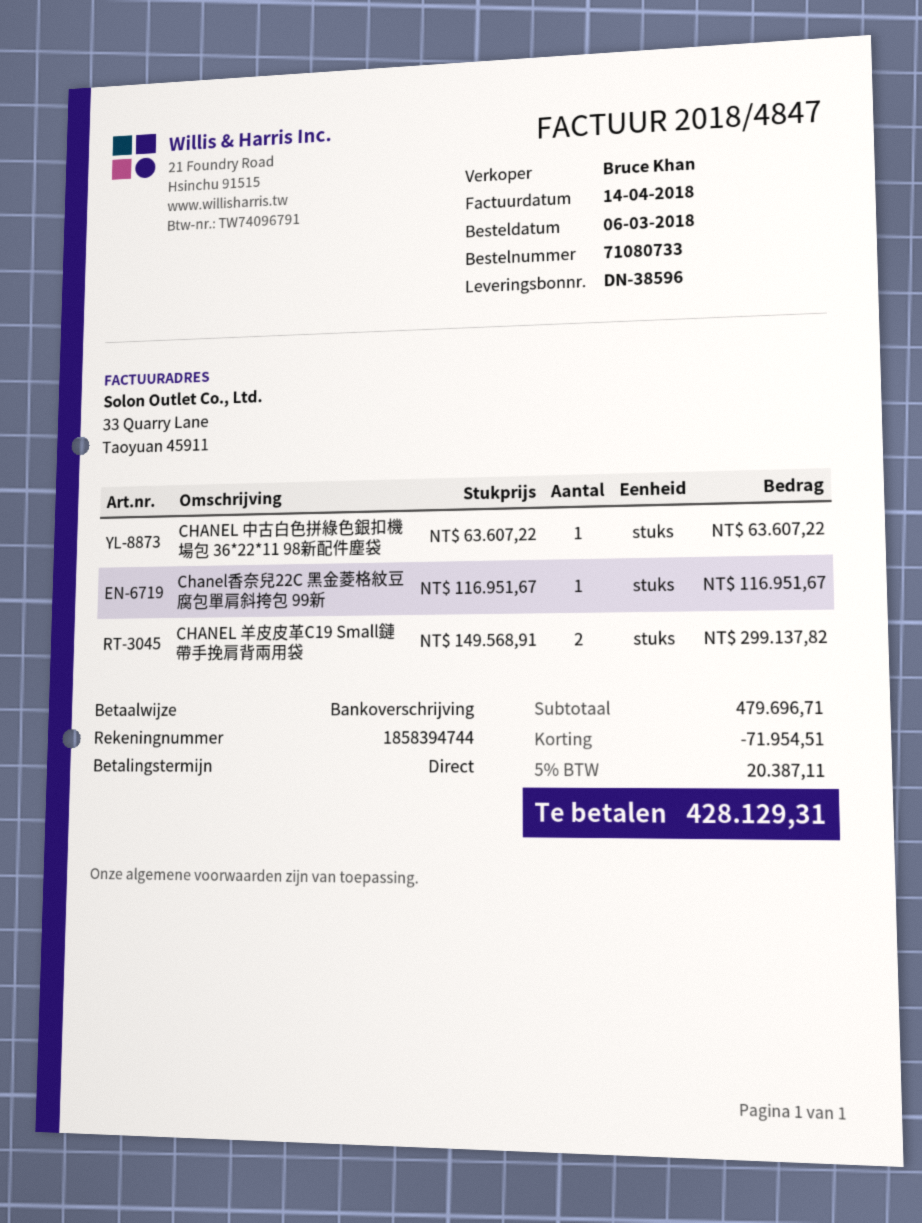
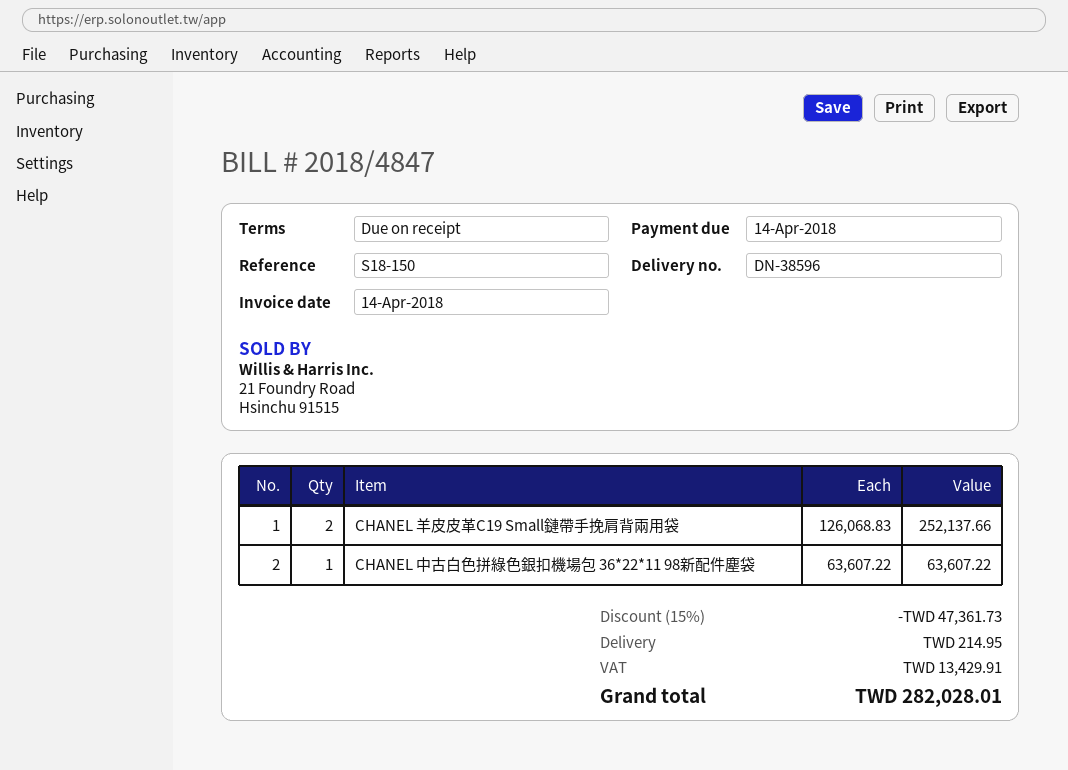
Chanel香奈兒22C 黑金菱格紋豆腐包單肩斜挎包 99新: 1 x 116951.67 = 116951.67 -> none
CHANEL 羊皮皮革C19 Small鏈帶手挽肩背兩用袋: 2 x 149568.91 = 299137.82 -> 2 x 126068.83 = 252137.66
discount: 71954.51 -> 47361.73
shipping: none -> 214.95
tax: 20387.11 -> 13429.91
total: 428129.31 -> 282028.01

